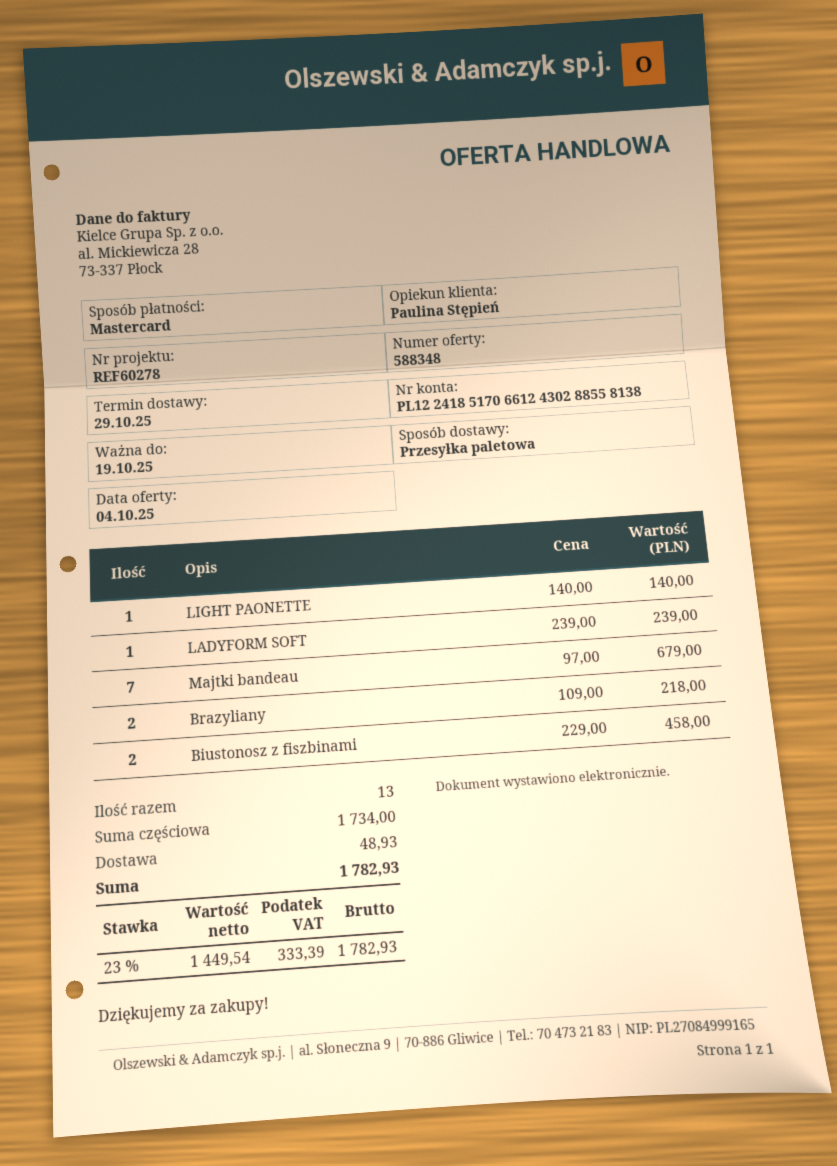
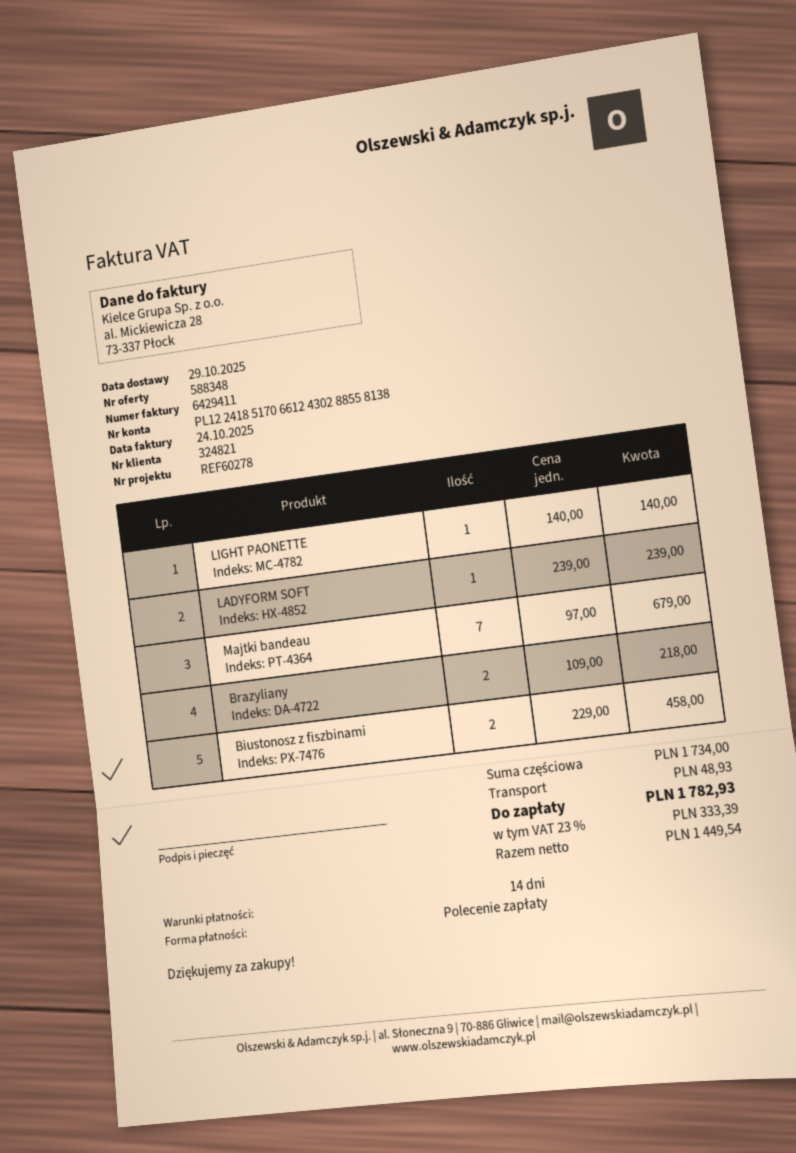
payment method: Mastercard -> direct debit

